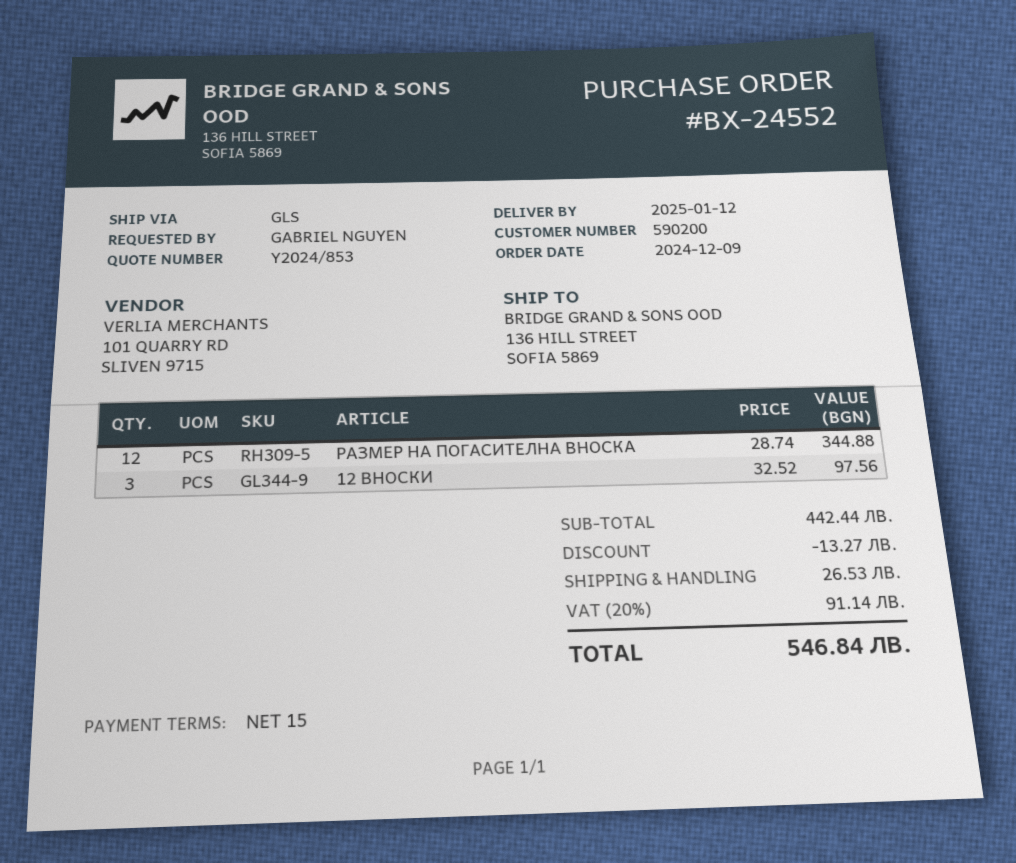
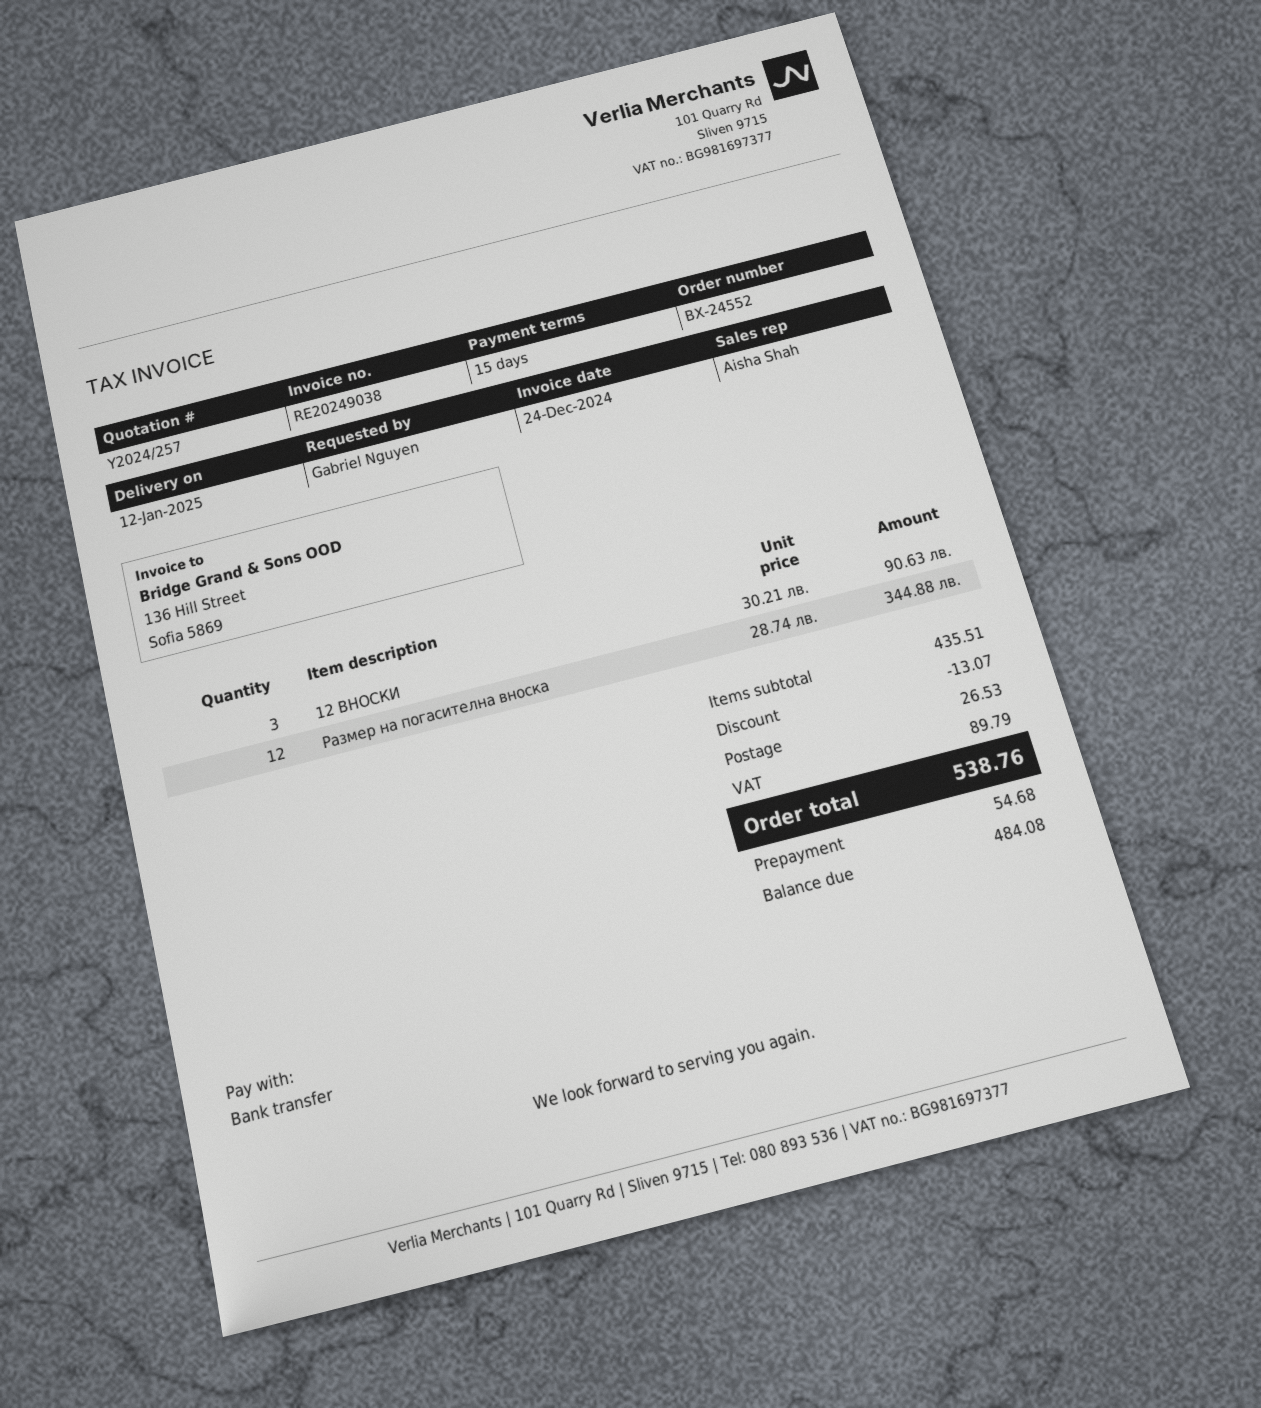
quote number: Y2024/853 -> Y2024/257
12 ВНОСКИ: 3 x 32.52 = 97.56 -> 3 x 30.21 = 90.63
subtotal: 442.44 -> 435.51
discount: 13.27 -> 13.07
tax: 91.14 -> 89.79
total: 546.84 -> 538.76

